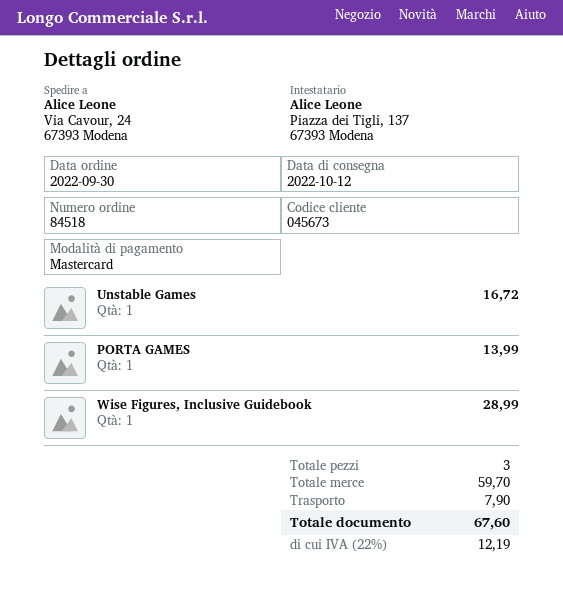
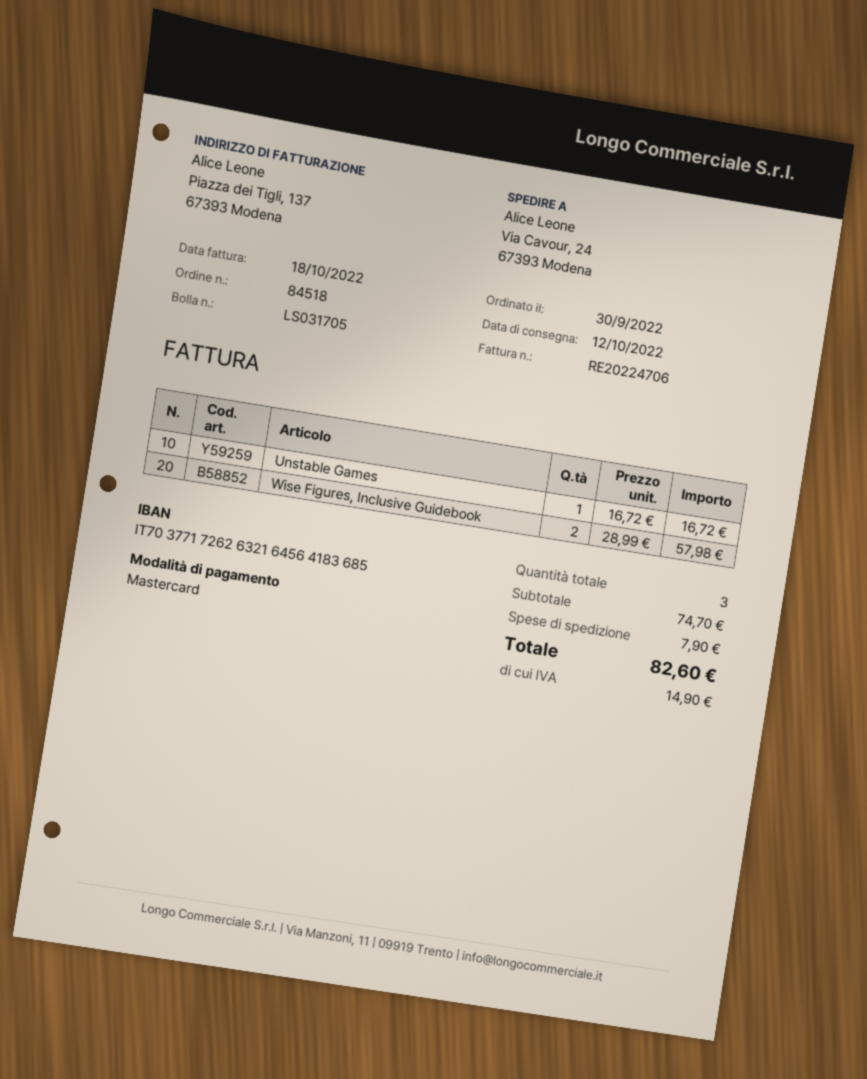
PORTA GAMES: 1 for 13.99 -> none
Wise Figures, Inclusive Guidebook: 1 for 28.99 -> 2 for 57.98
subtotal: 59.70 -> 74.70
tax: 12.19 -> 14.90
total: 67.60 -> 82.60

